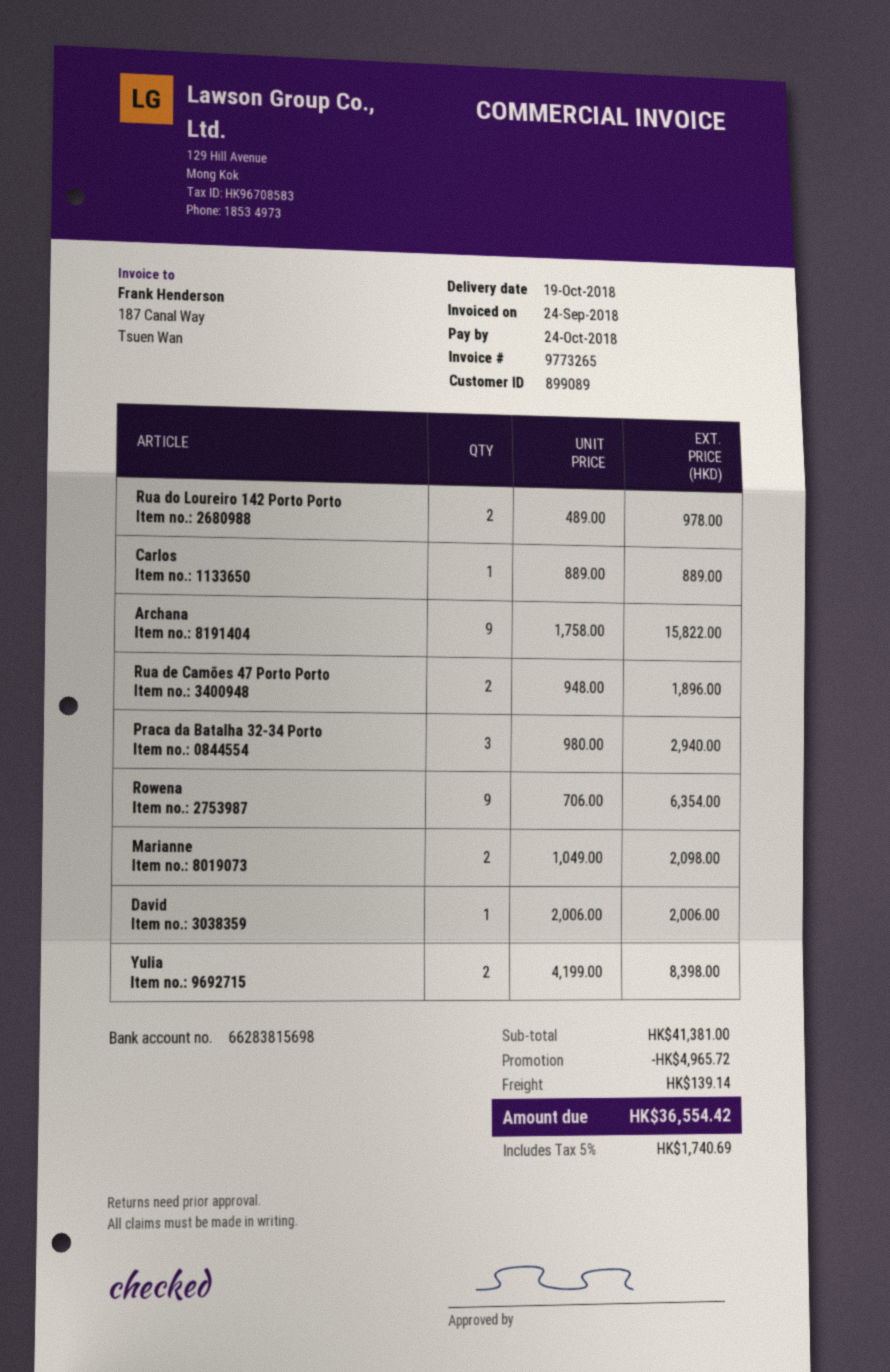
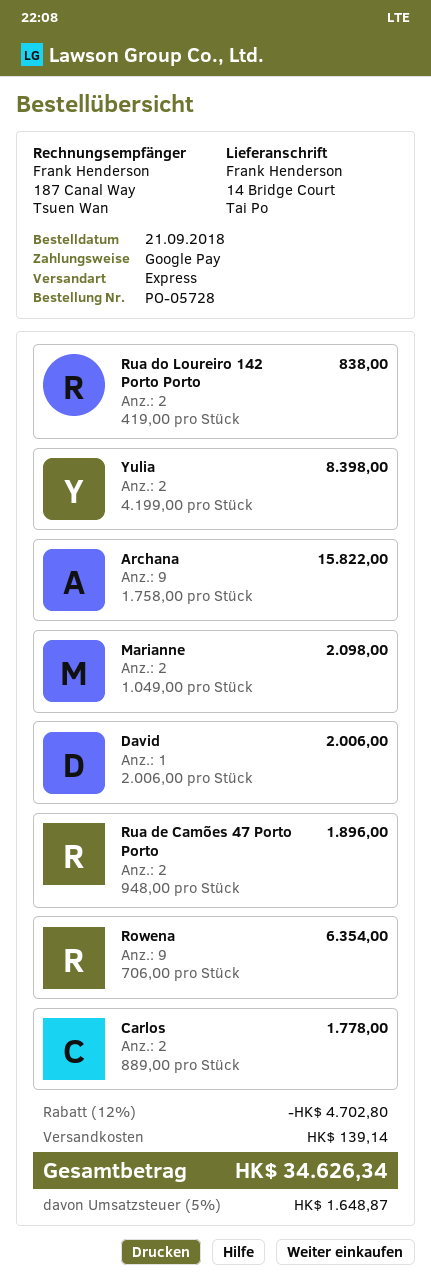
Rua do Loureiro 142 Porto Porto: 2 x 489.00 = 978.00 -> 2 x 419.00 = 838.00
Carlos: 1 x 889.00 = 889.00 -> 2 x 889.00 = 1778.00
Praca da Batalha 32-34 Porto: 3 x 980.00 = 2940.00 -> none
discount: 4965.72 -> 4702.80
tax: 5% = 1740.69 -> 5% = 1648.87
total: 36554.42 -> 34626.34

